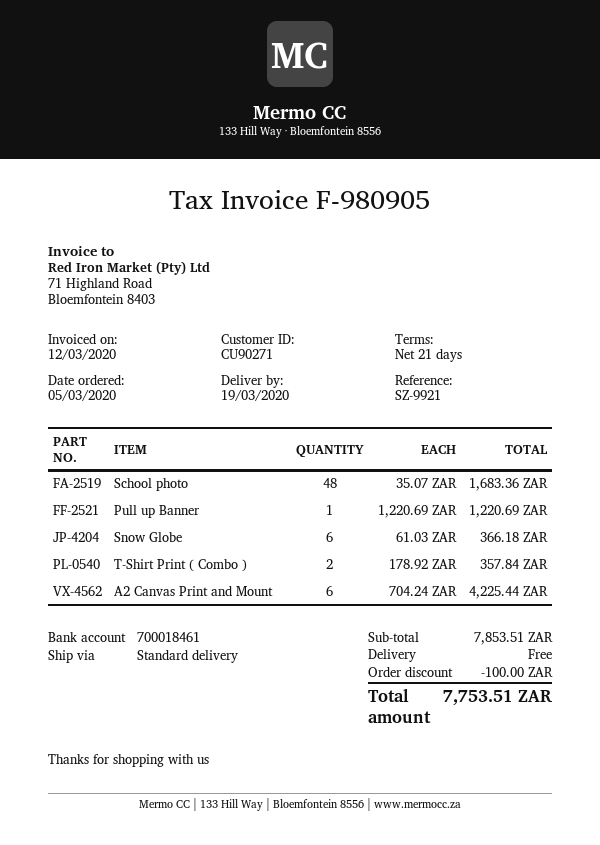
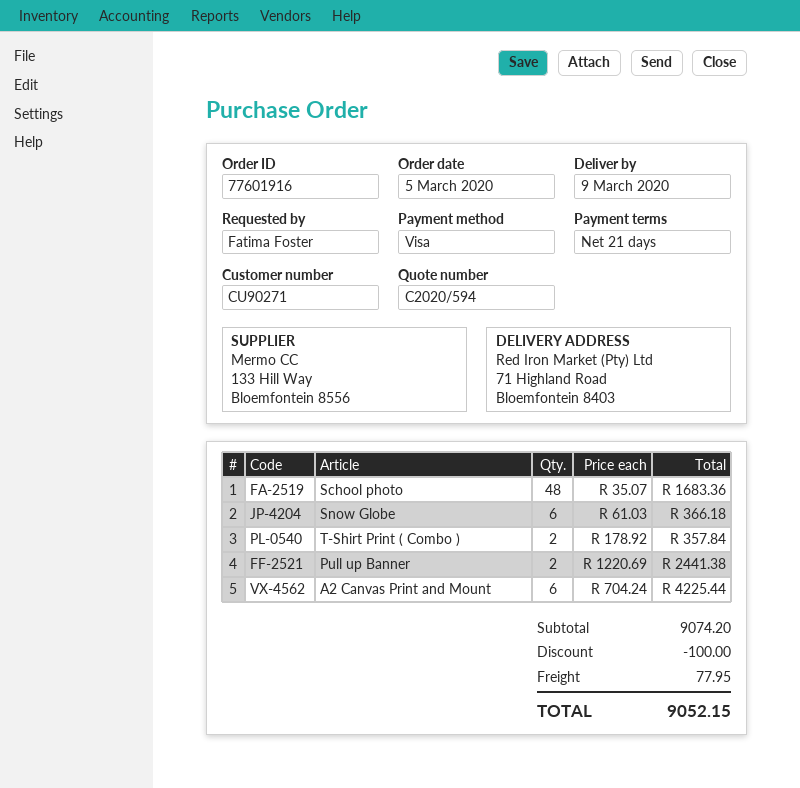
delivery date: 2020-03-19 -> 2020-03-09
Pull up Banner: 1 x 1220.69 = 1220.69 -> 2 x 1220.69 = 2441.38
subtotal: 7853.51 -> 9074.20
shipping: 0.00 -> 77.95
total: 7753.51 -> 9052.15

